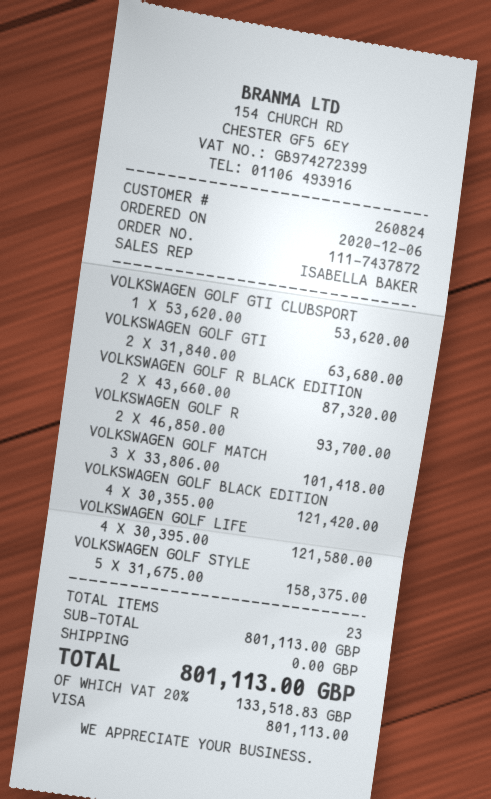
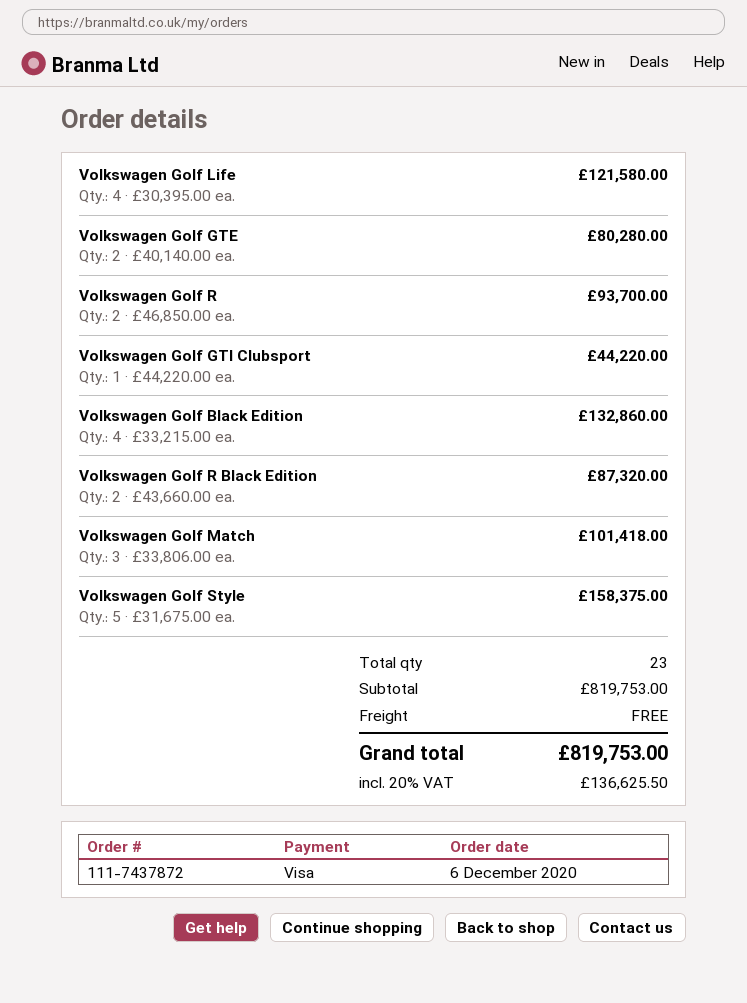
VOLKSWAGEN GOLF GTI CLUBSPORT: 1 x 53620.00 = 53620.00 -> 1 x 44220.00 = 44220.00
VOLKSWAGEN GOLF GTI: 2 x 31840.00 = 63680.00 -> none
VOLKSWAGEN GOLF BLACK EDITION: 4 x 30355.00 = 121420.00 -> 4 x 33215.00 = 132860.00
Volkswagen Golf GTE: none -> 2 x 40140.00 = 80280.00
subtotal: 801113.00 -> 819753.00
tax: 20% = 133518.83 -> 20% = 136625.50
total: 801113.00 -> 819753.00

